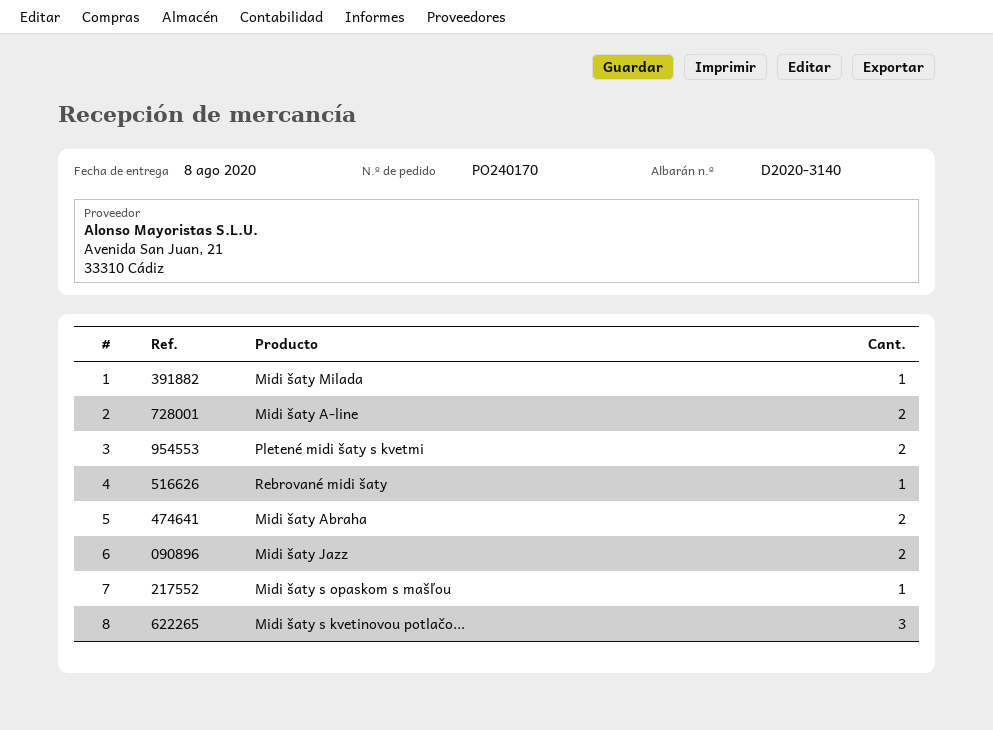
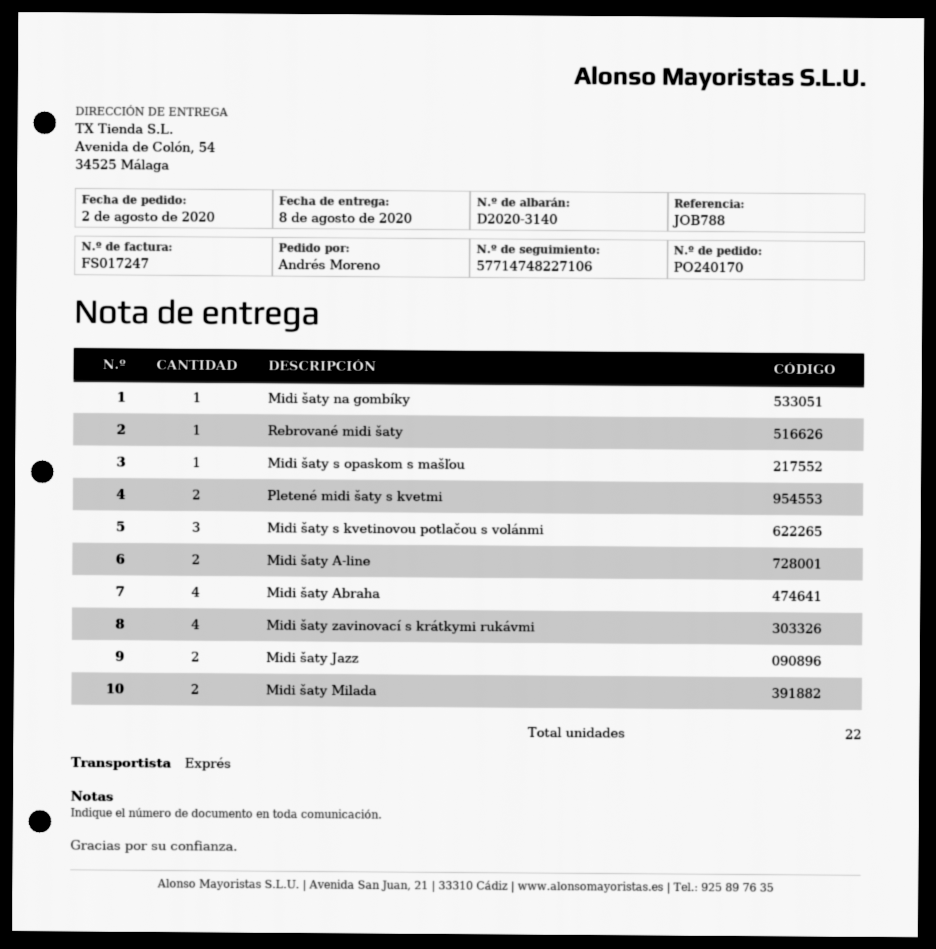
Midi šaty Milada: 1 -> 2
Midi šaty Abraha: 2 -> 4
Midi šaty na gombíky: none -> 1
Midi šaty zavinovací s krátkymi rukávmi: none -> 4

